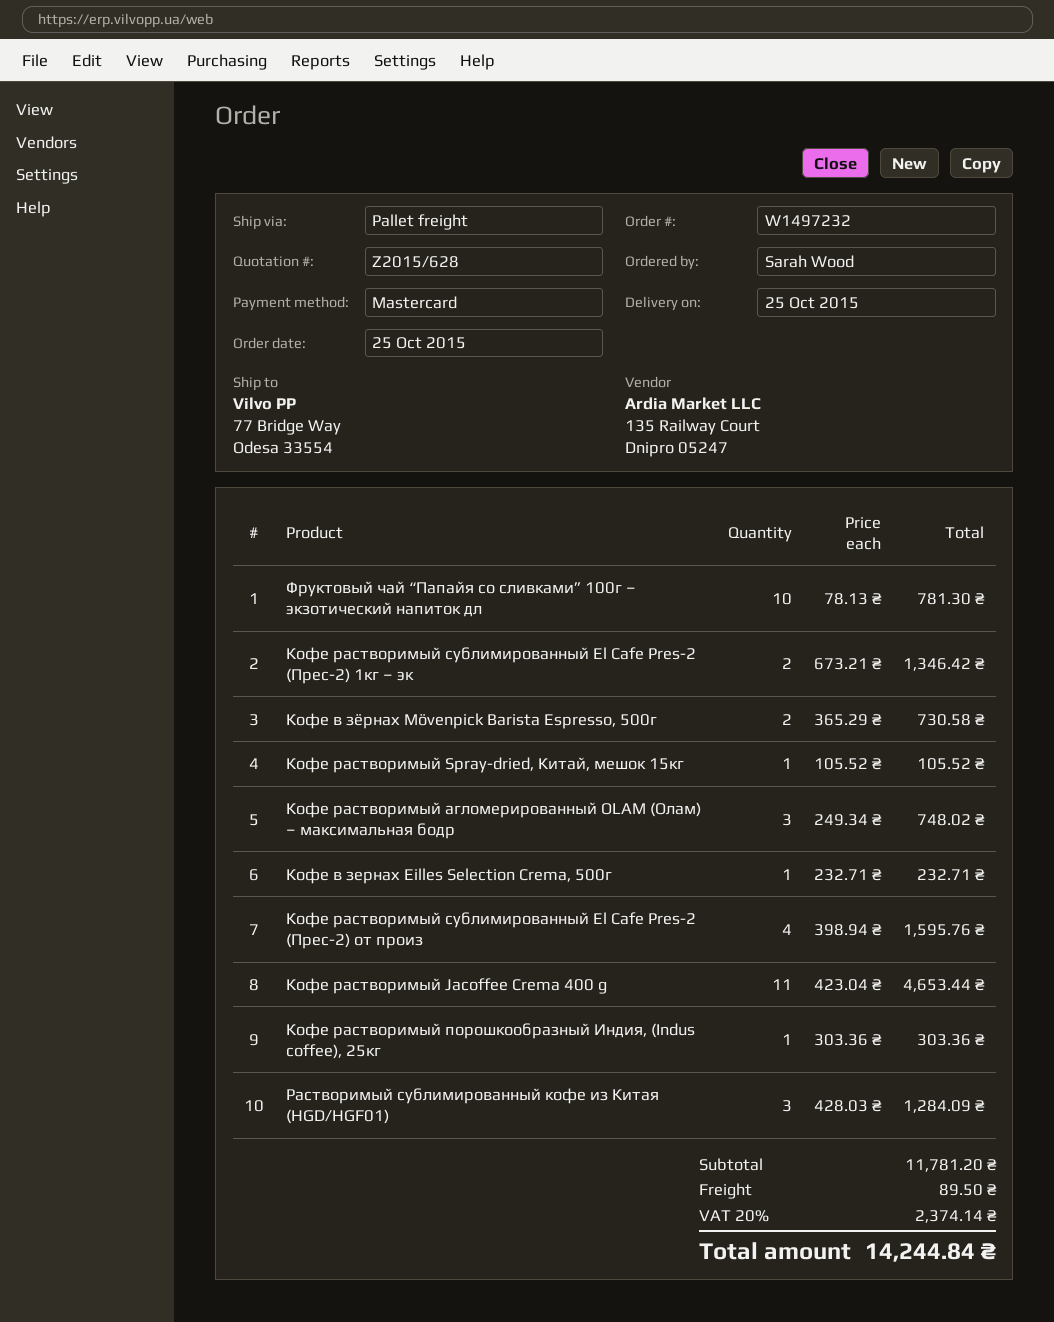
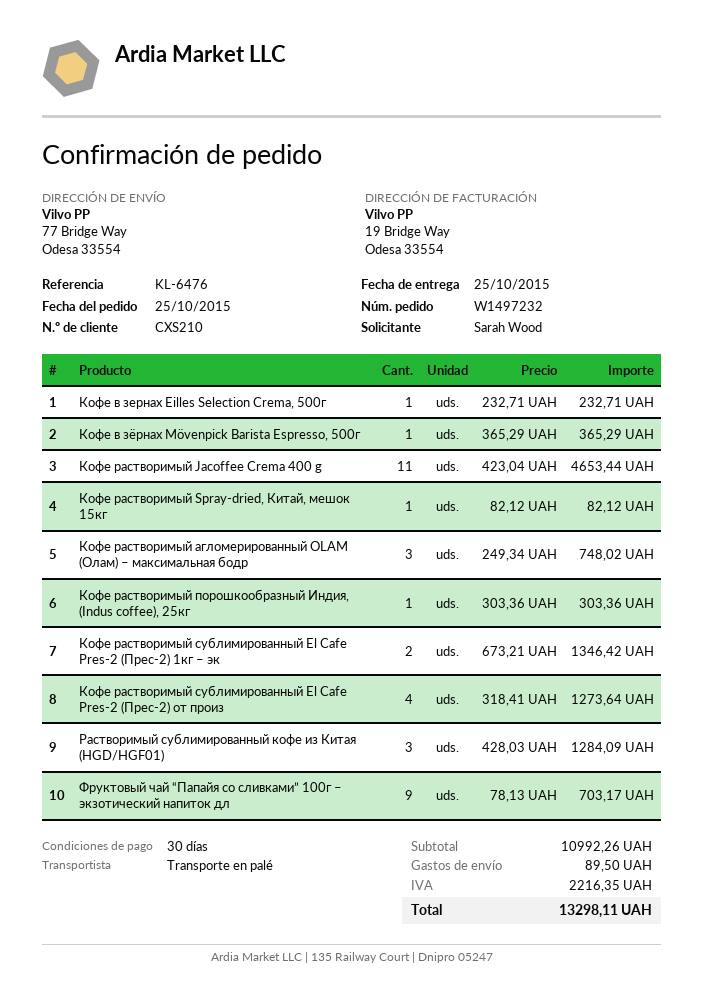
Фруктовый чай “Папайя со сливками” 100г – экзотический напиток дл: 10 x 78.13 = 781.30 -> 9 x 78.13 = 703.17
Кофе в зёрнах Mövenpick Barista Espresso, 500г: 2 x 365.29 = 730.58 -> 1 x 365.29 = 365.29
Кофе растворимый Spray-dried, Китай, мешок 15кг: 1 x 105.52 = 105.52 -> 1 x 82.12 = 82.12
Кофе растворимый сублимированный El Cafe Pres-2 (Прес-2) от произ: 4 x 398.94 = 1595.76 -> 4 x 318.41 = 1273.64
subtotal: 11781.20 -> 10992.26
tax: 2374.14 -> 2216.35
total: 14244.84 -> 13298.11

